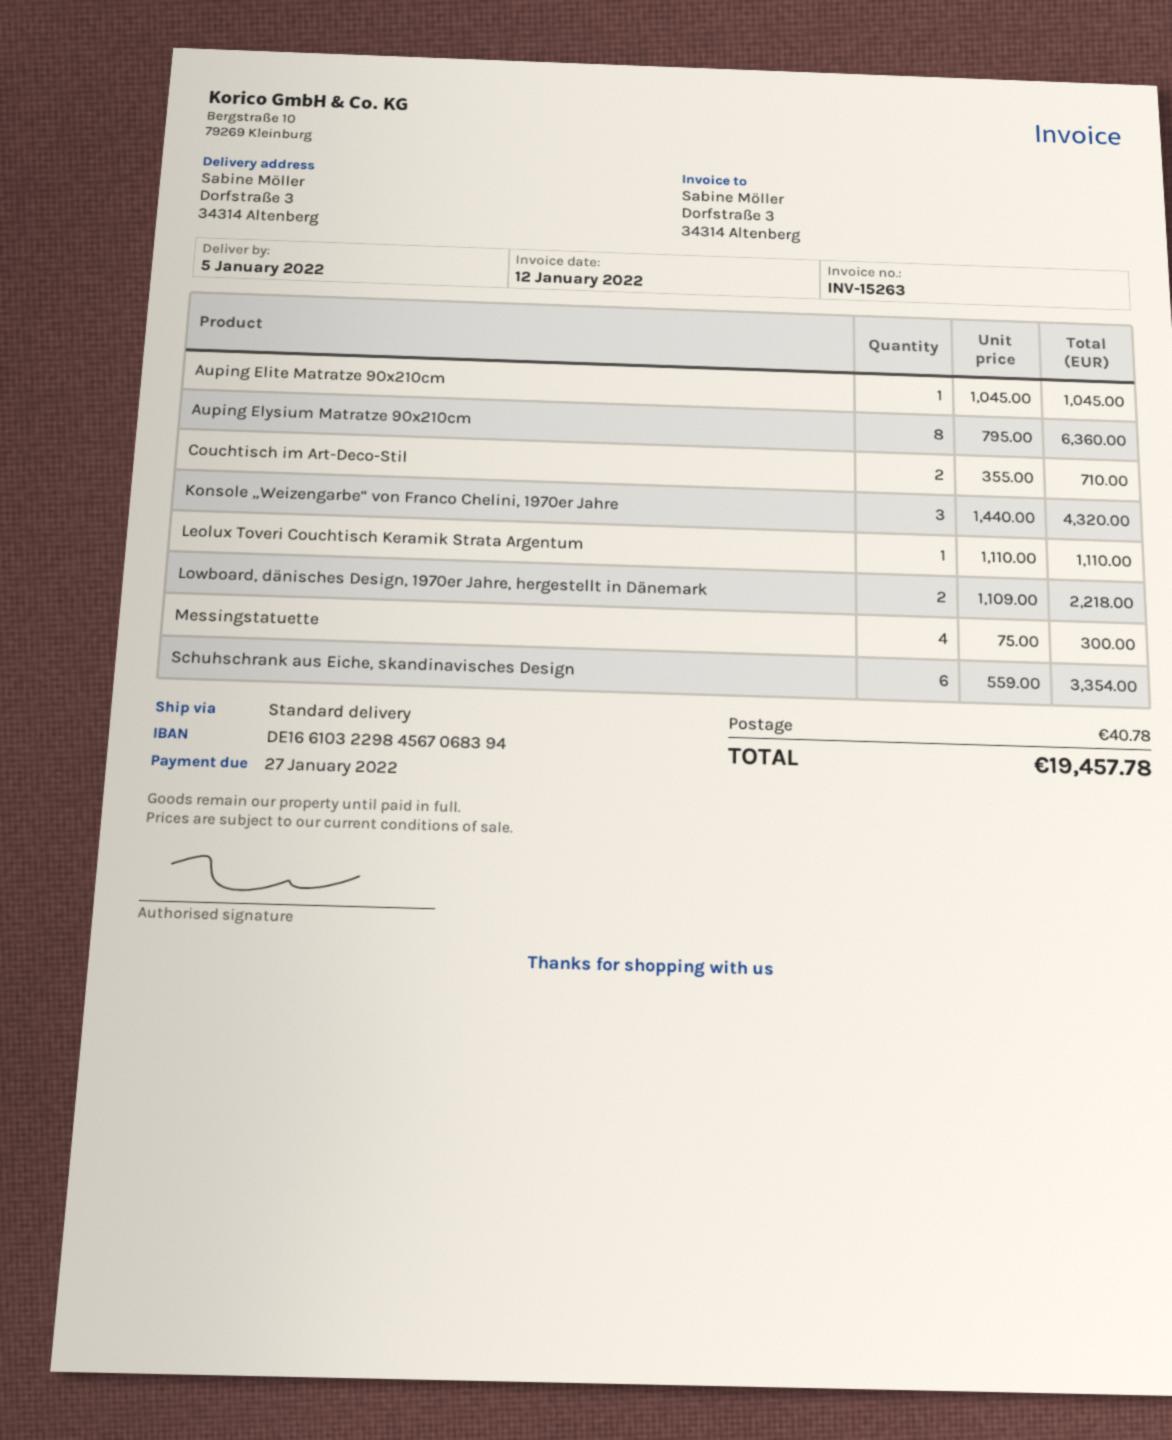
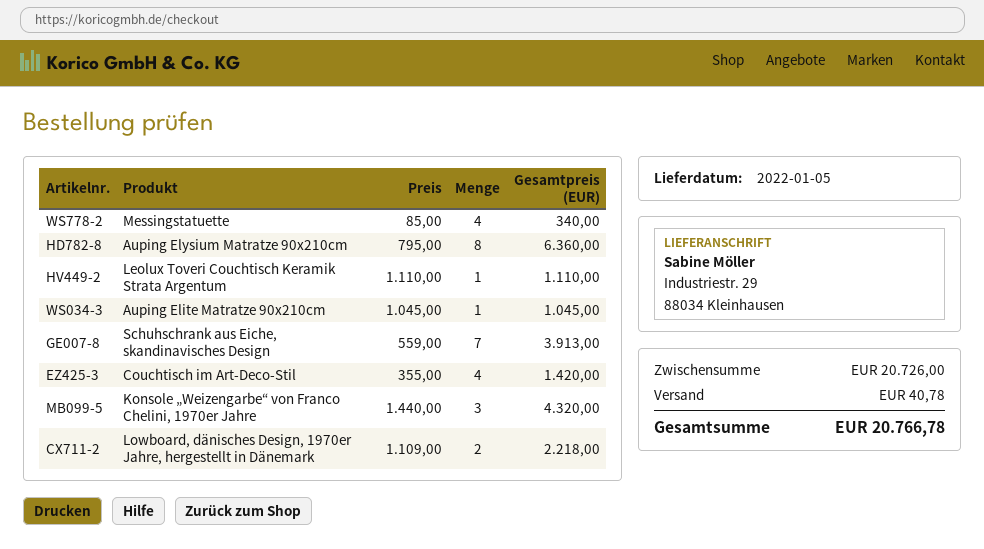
ship to: Dorfstraße 3, 34314 Altenberg -> Industriestr. 29, 88034 Kleinhausen
Couchtisch im Art-Deco-Stil: 2 x 355.00 = 710.00 -> 4 x 355.00 = 1420.00
Messingstatuette: 4 x 75.00 = 300.00 -> 4 x 85.00 = 340.00
Schuhschrank aus Eiche, skandinavisches Design: 6 x 559.00 = 3354.00 -> 7 x 559.00 = 3913.00
total: 19457.78 -> 20766.78

